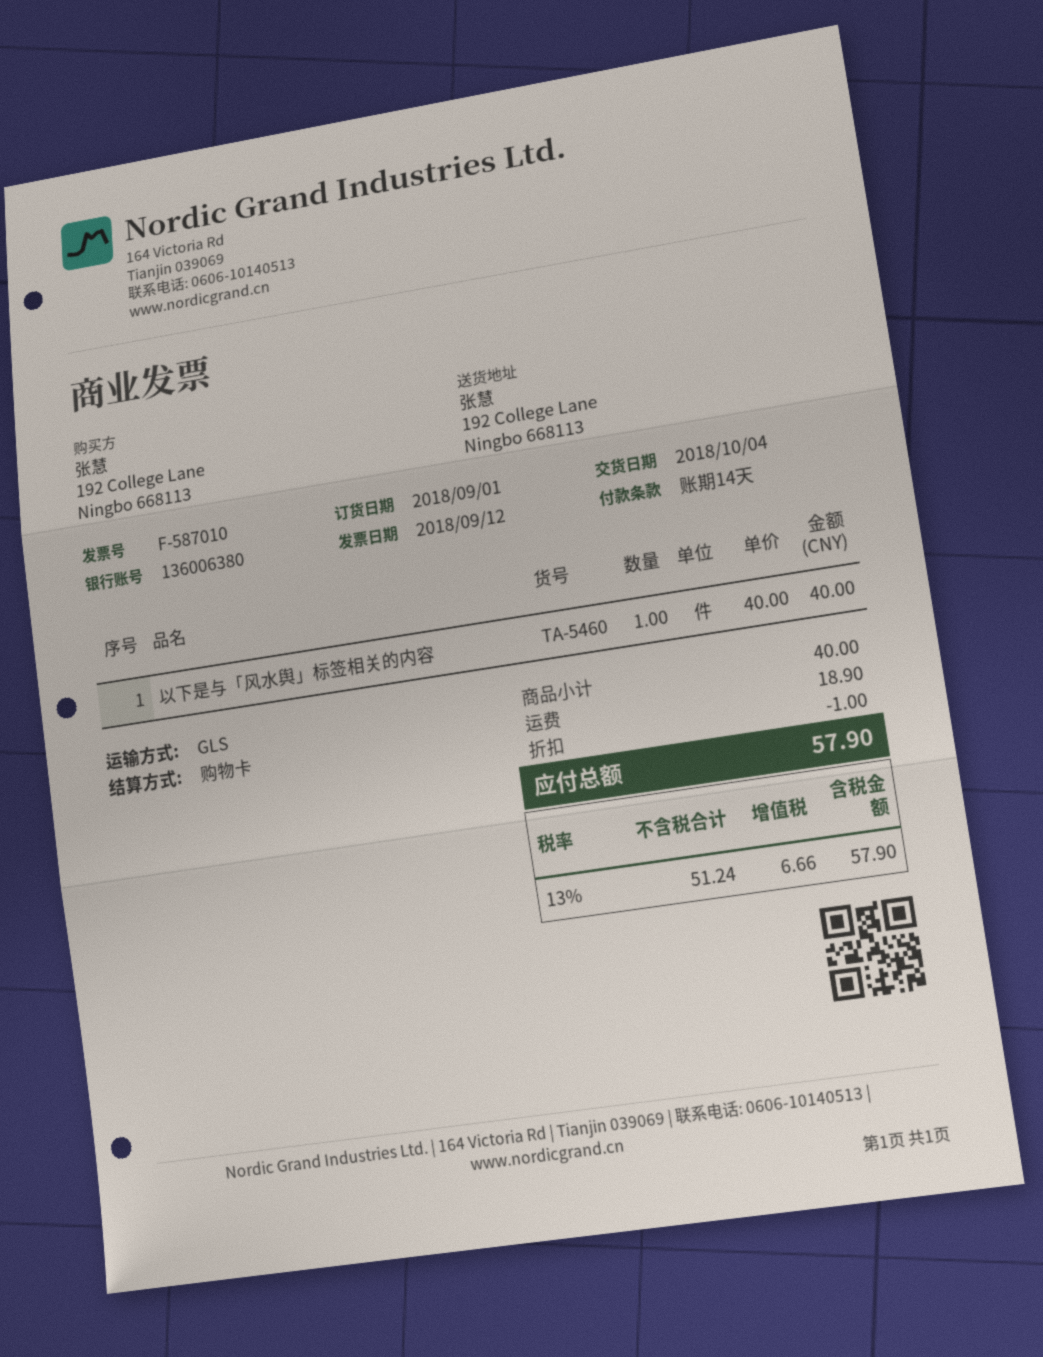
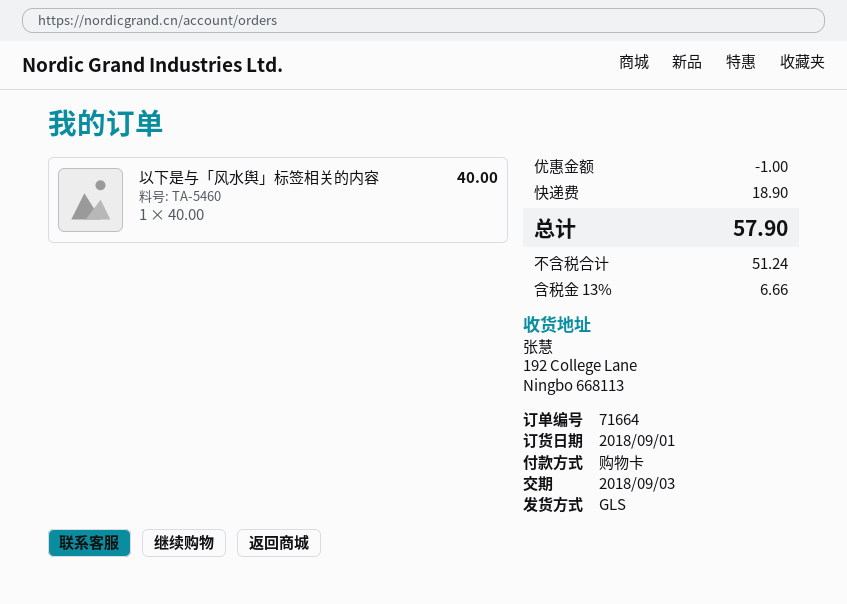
delivery date: 2018-10-04 -> 2018-09-03

